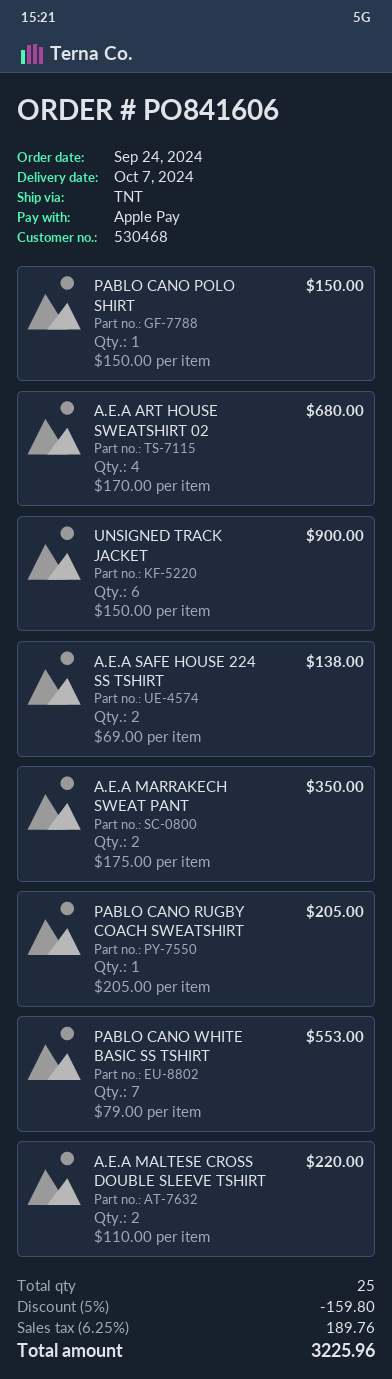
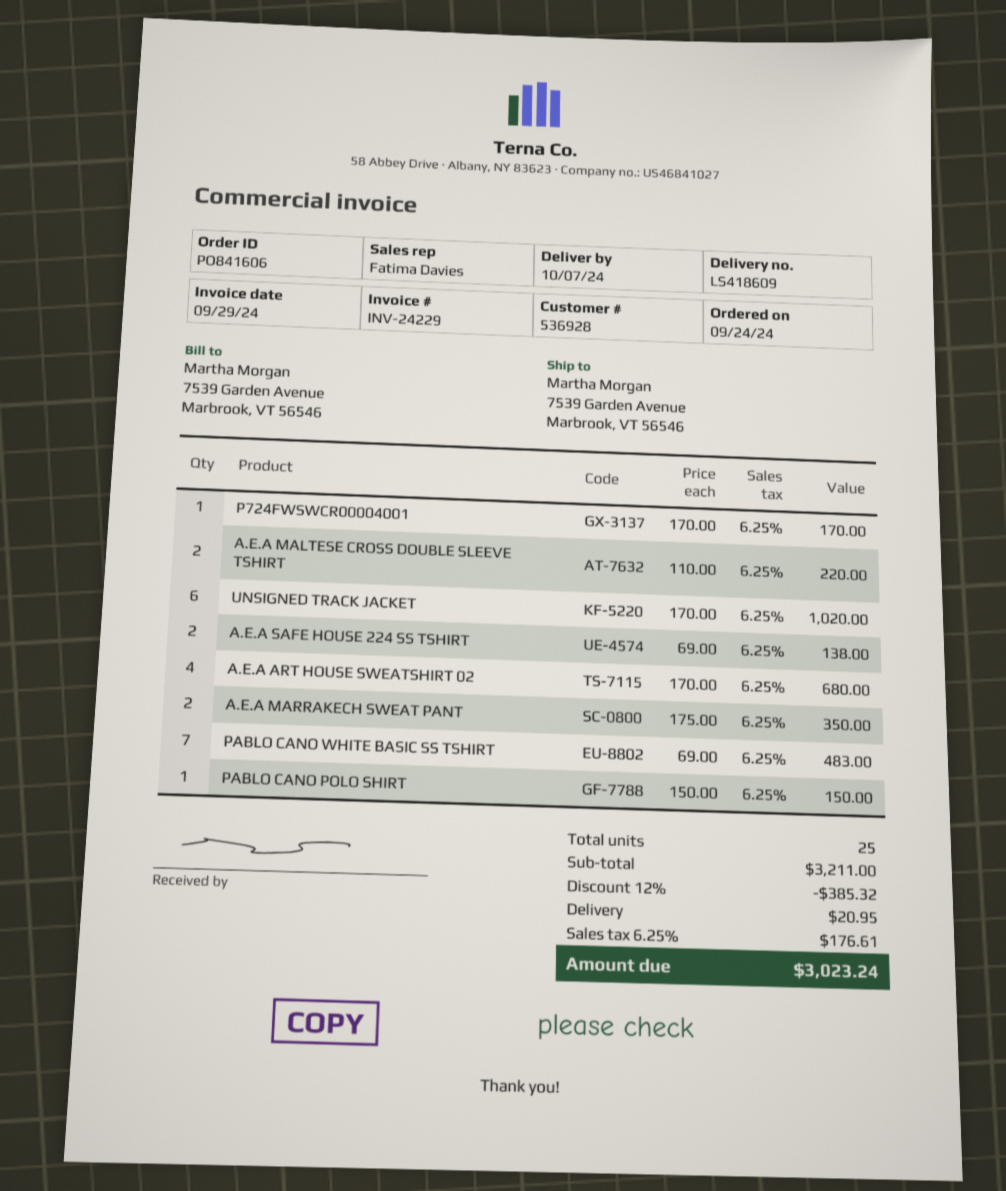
customer number: 530468 -> 536928
UNSIGNED TRACK JACKET: 6 x 150.00 = 900.00 -> 6 x 170.00 = 1020.00
PABLO CANO RUGBY COACH SWEATSHIRT: 1 x 205.00 = 205.00 -> none
PABLO CANO WHITE BASIC SS TSHIRT: 7 x 79.00 = 553.00 -> 7 x 69.00 = 483.00
P724FWSWCR00004001: none -> 1 x 170.00 = 170.00
discount: 5% = 159.80 -> 12% = 385.32
shipping: none -> 20.95
tax: 6.25% = 189.76 -> 6.25% = 176.61
total: 3225.96 -> 3023.24

